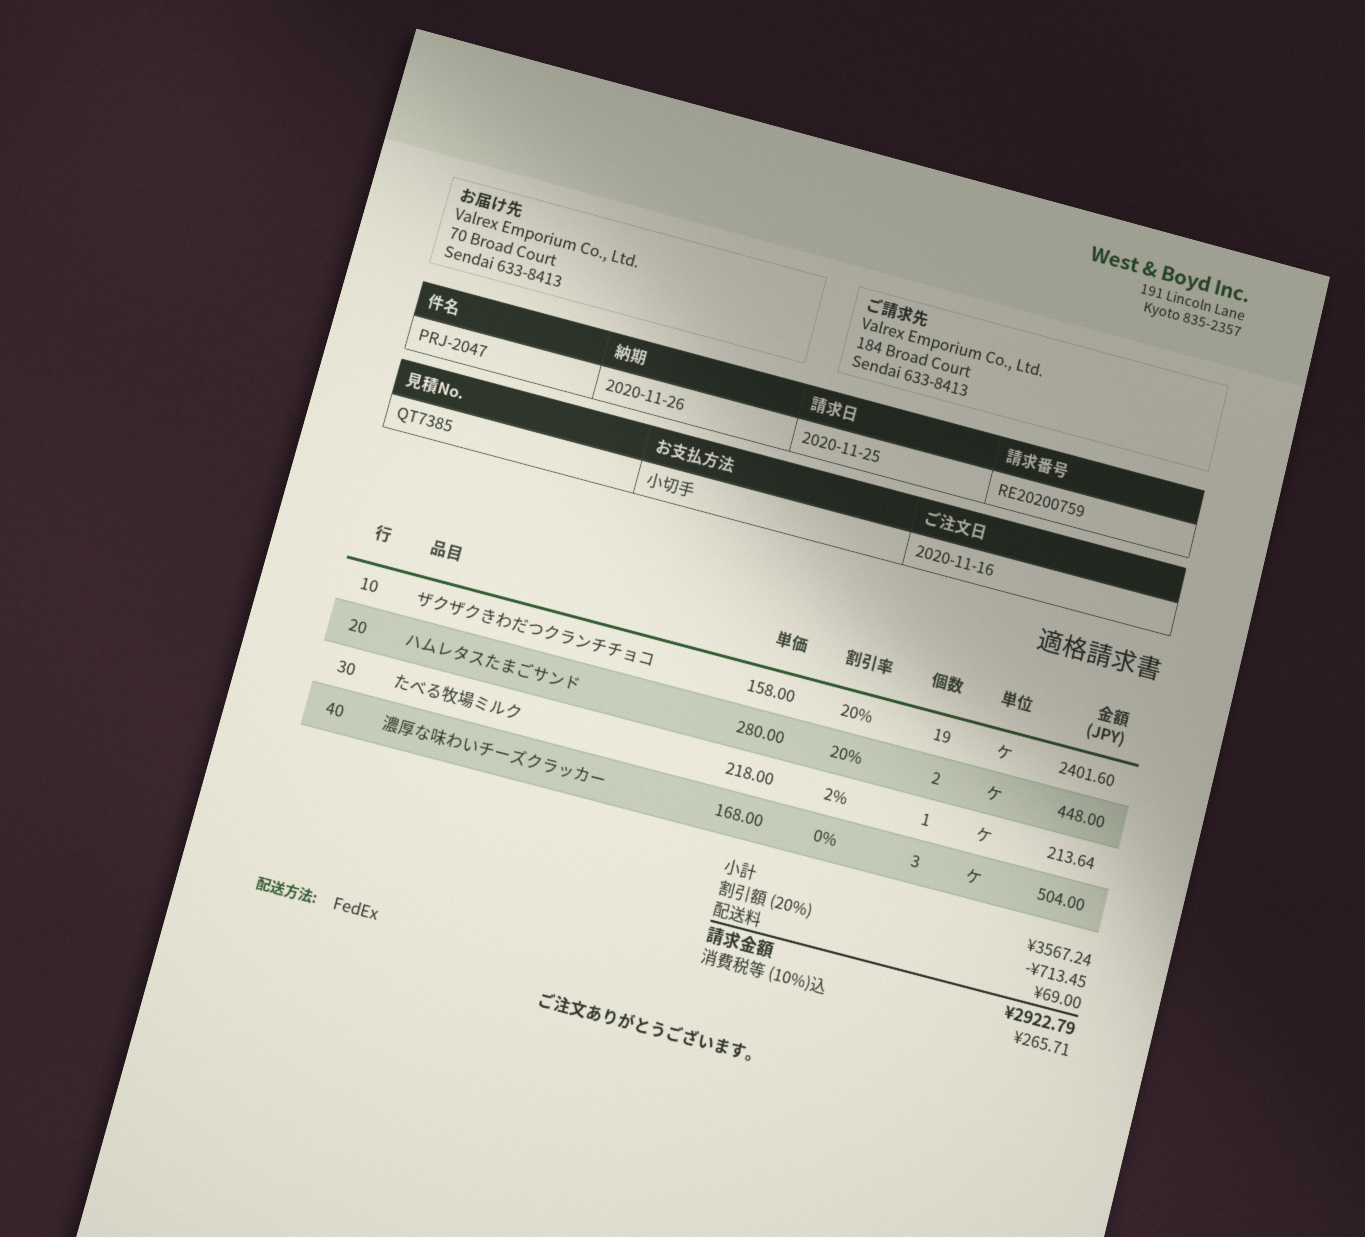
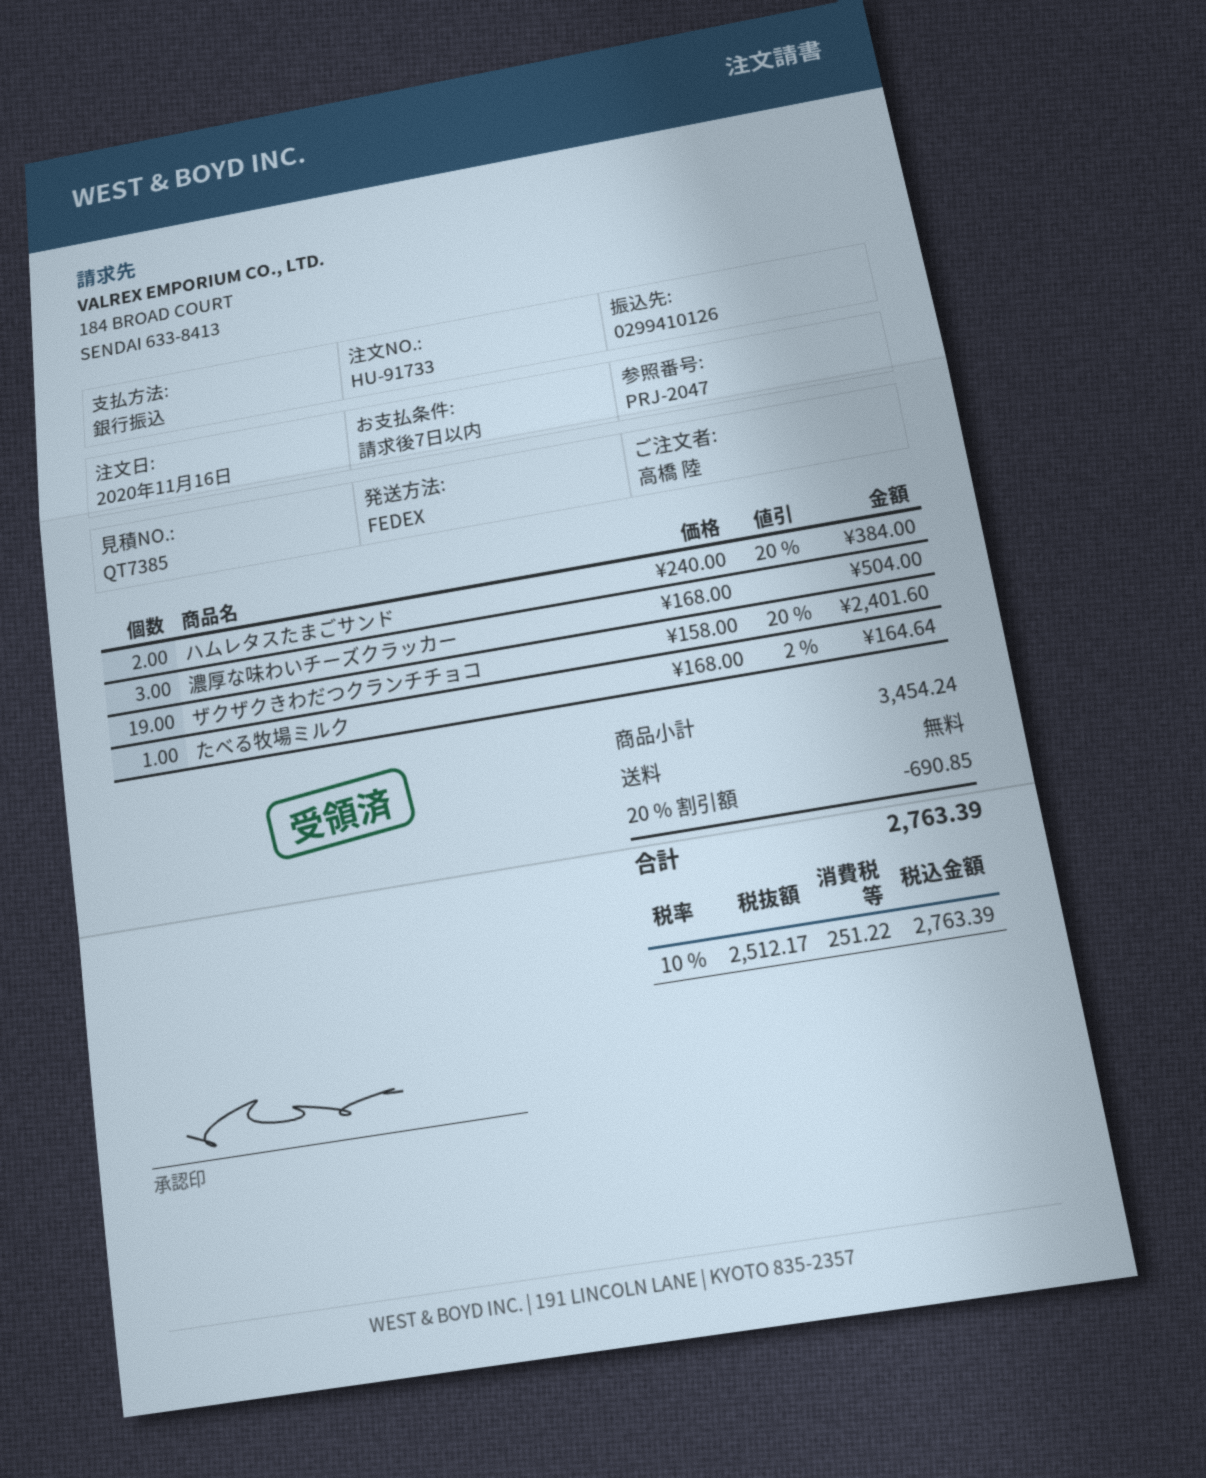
payment method: cheque -> bank transfer
ハムレタスたまごサンド: 2 x 280.00 - 20% = 448.00 -> 2 x 240.00 - 20% = 384.00
たべる牧場ミルク: 1 x 218.00 - 2% = 213.64 -> 1 x 168.00 - 2% = 164.64
subtotal: 3567.24 -> 3454.24
discount: 20% = 713.45 -> 20% = 690.85
shipping: 69.00 -> 0.00
tax: 10% = 265.71 -> 10% = 251.22
total: 2922.79 -> 2763.39

